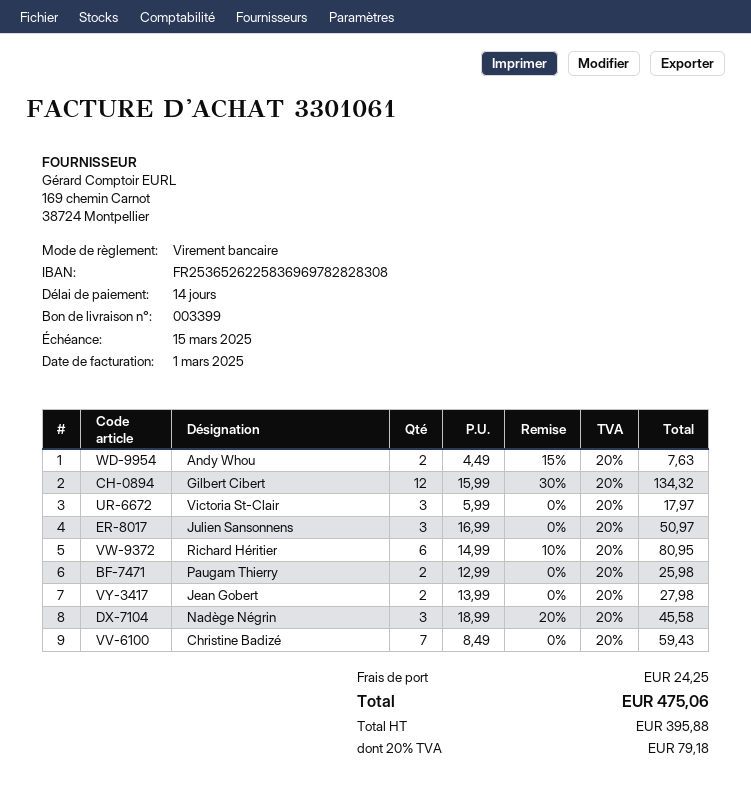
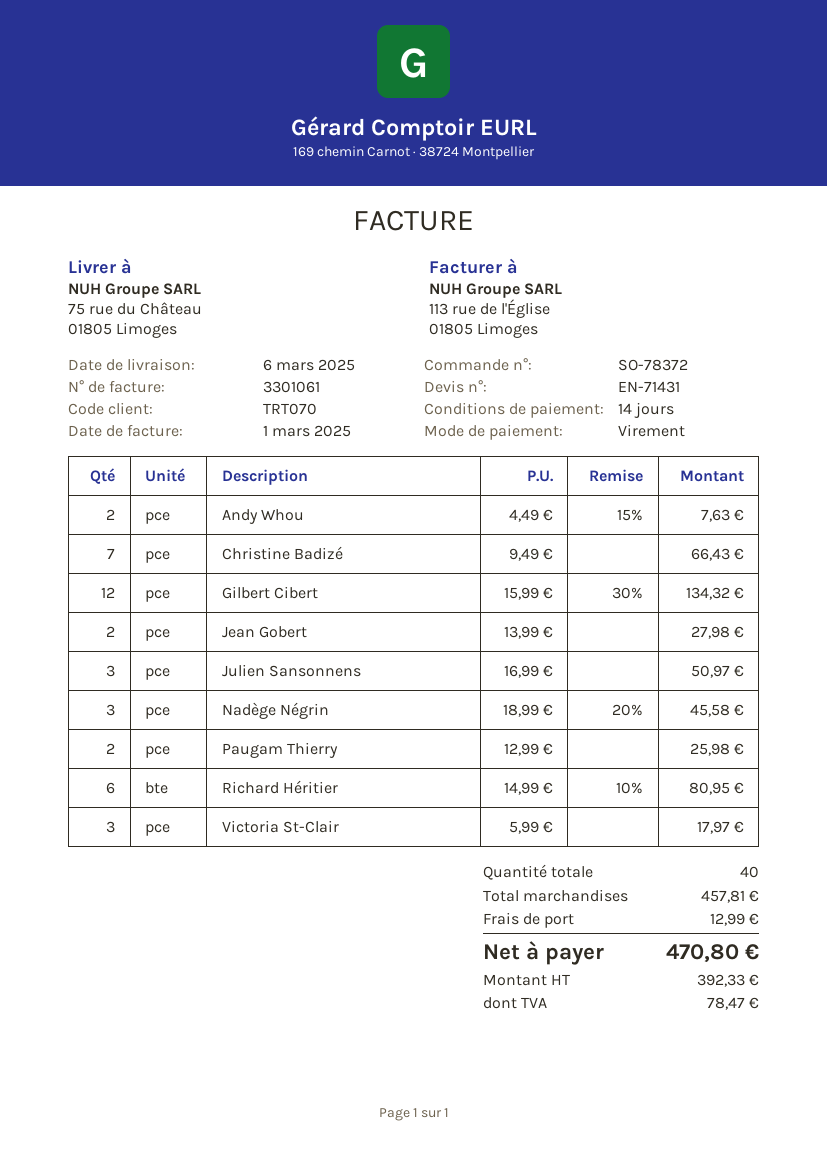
Christine Badizé: 7 x 8.49 = 59.43 -> 7 x 9.49 = 66.43
shipping: 24.25 -> 12.99
net: 395.88 -> 392.33
tax: 79.18 -> 78.47
total: 475.06 -> 470.80

